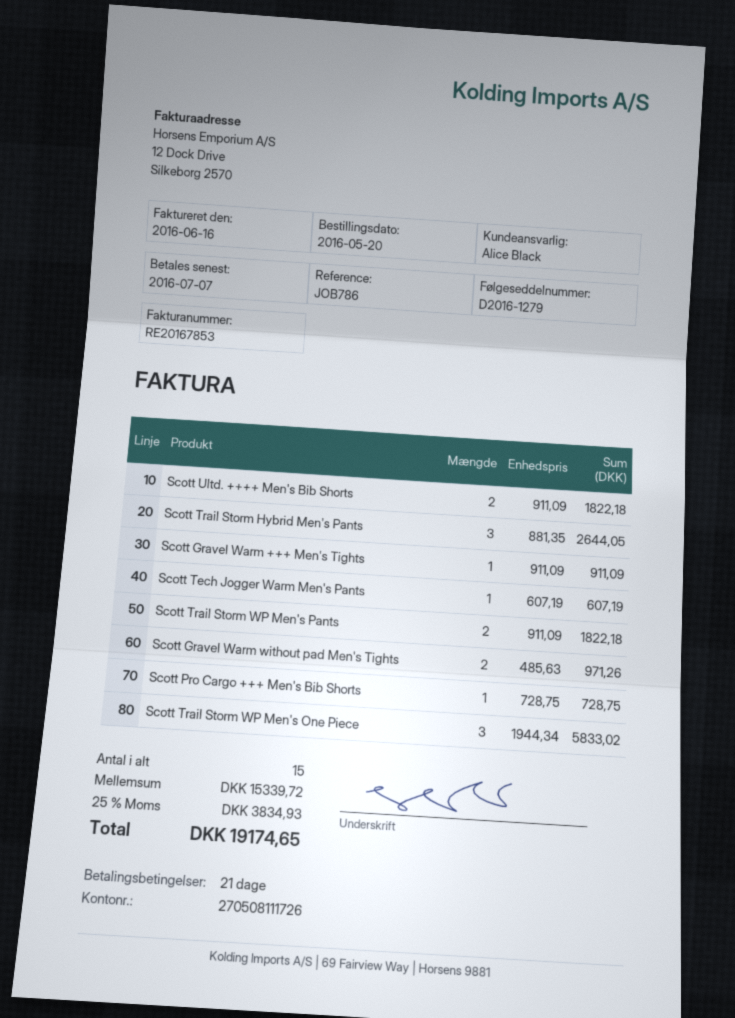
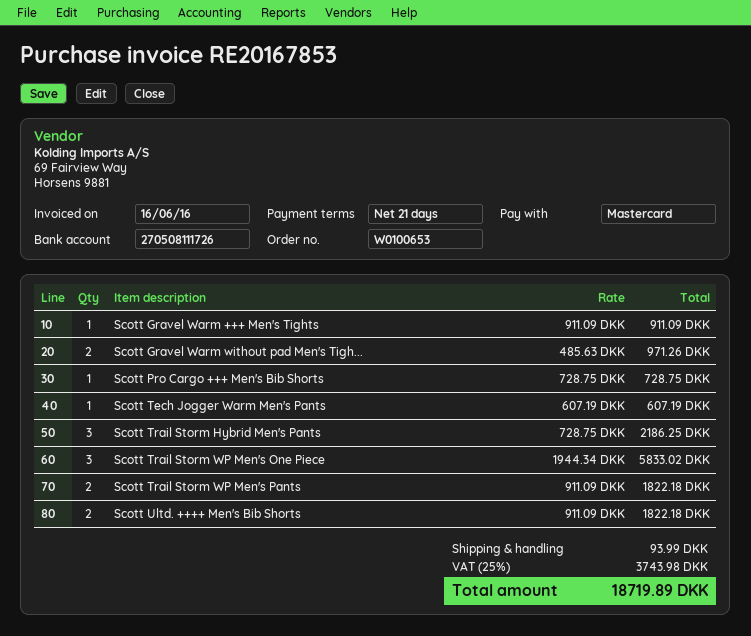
Scott Trail Storm Hybrid Men's Pants: 3 x 881.35 = 2644.05 -> 3 x 728.75 = 2186.25
shipping: none -> 93.99
tax: 25% = 3834.93 -> 25% = 3743.98
total: 19174.65 -> 18719.89

